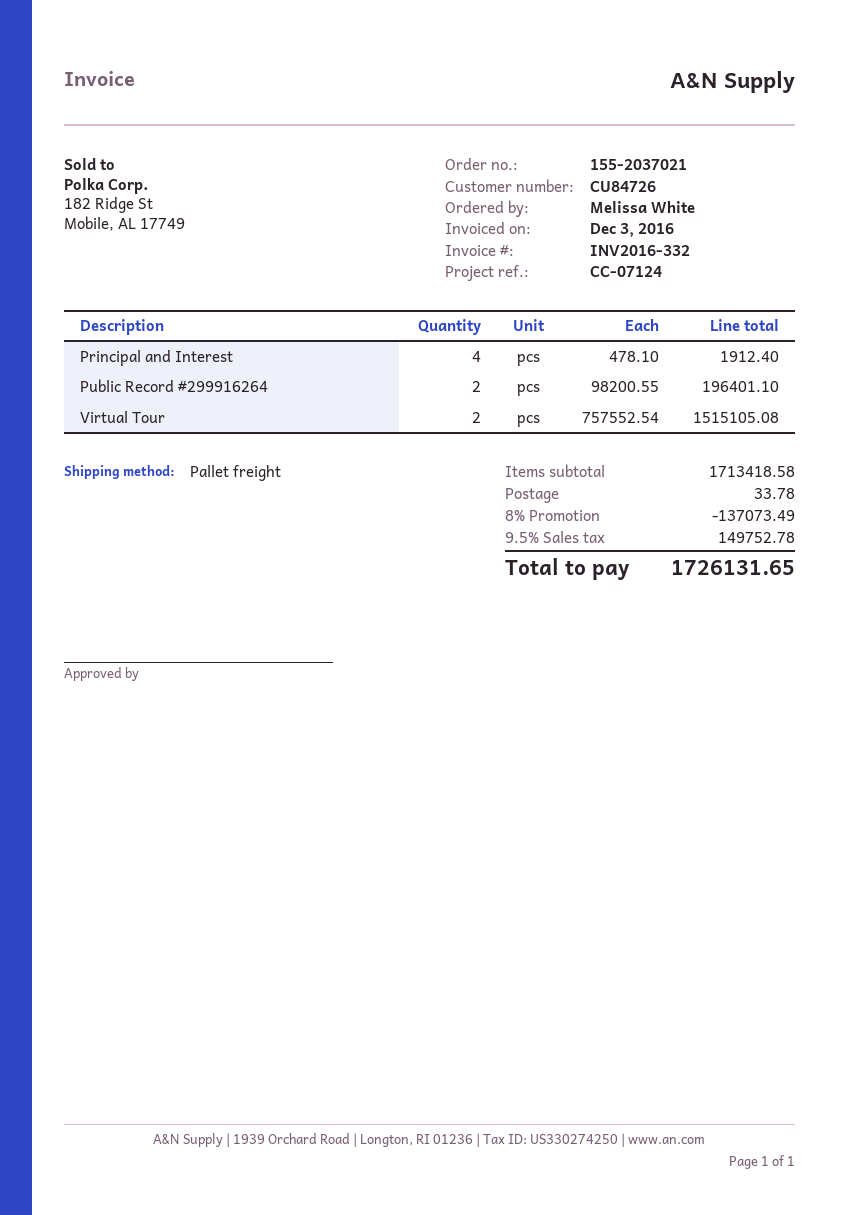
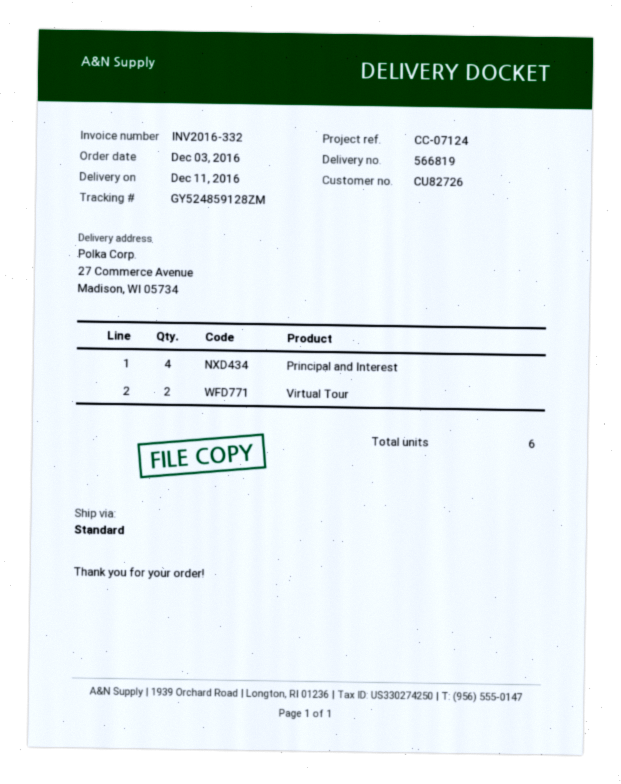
customer number: CU84726 -> CU82726
shipping method: pallet freight -> standard
Public Record #299916264: 2 -> none

